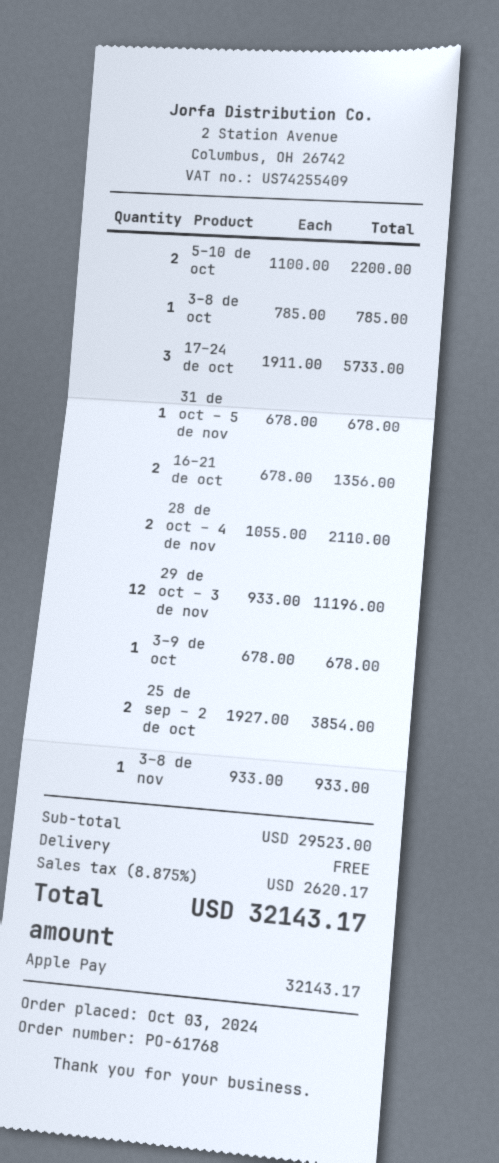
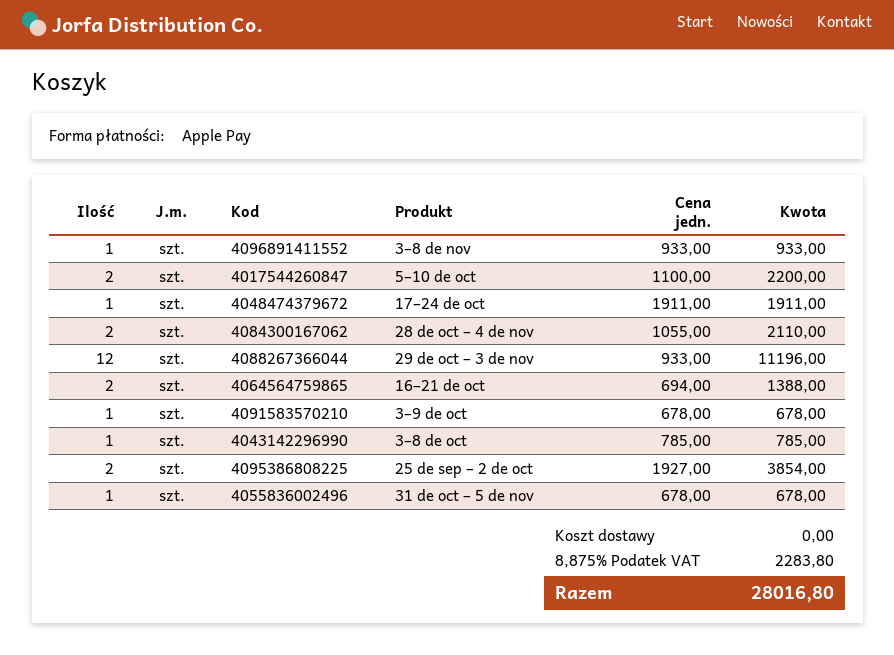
17–24 de oct: 3 x 1911.00 = 5733.00 -> 1 x 1911.00 = 1911.00
16–21 de oct: 2 x 678.00 = 1356.00 -> 2 x 694.00 = 1388.00
tax: 8.875% = 2620.17 -> 8.875% = 2283.80
total: 32143.17 -> 28016.80

